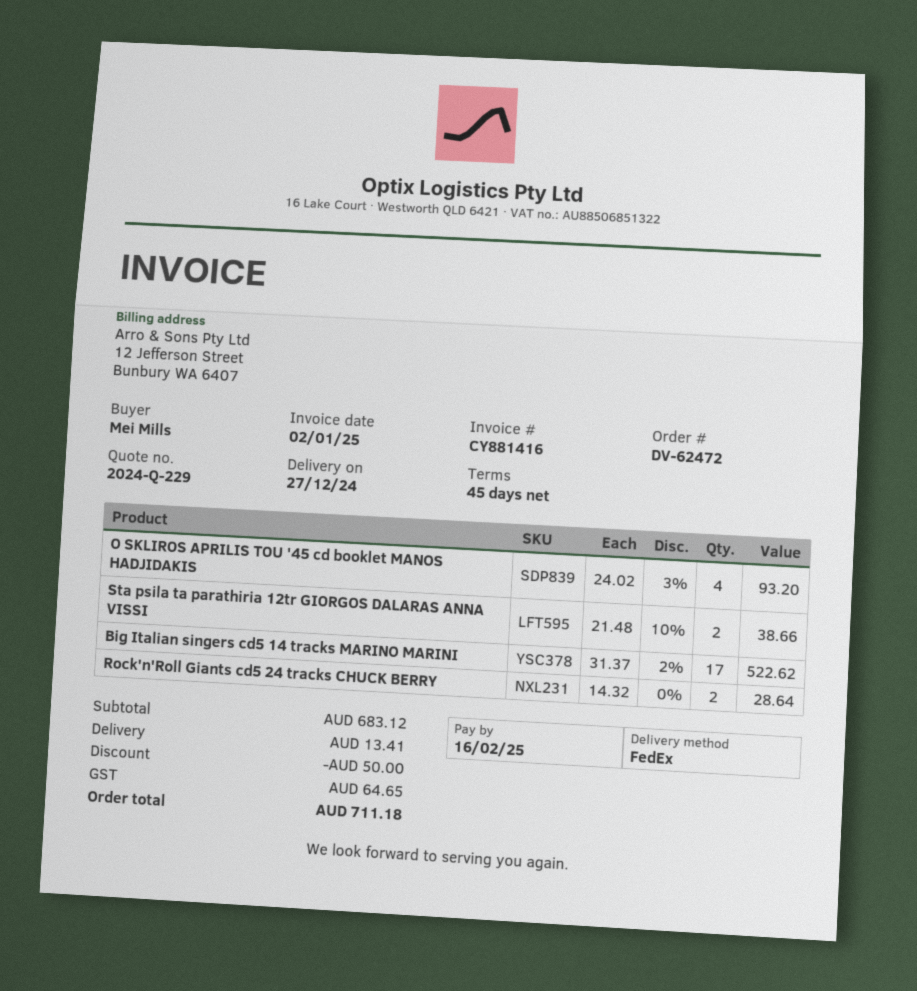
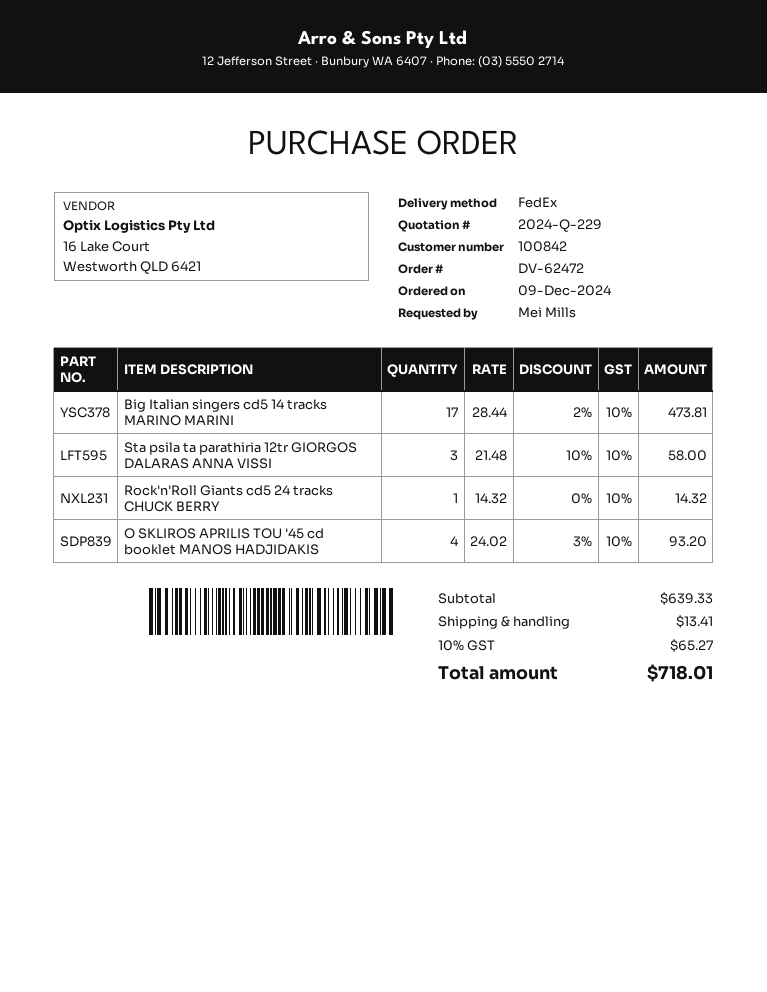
Sta psila ta parathiria 12tr GIORGOS DALARAS ANNA VISSI: 2 x 21.48 - 10% = 38.66 -> 3 x 21.48 - 10% = 58.00
Big Italian singers cd5 14 tracks MARINO MARINI: 17 x 31.37 - 2% = 522.62 -> 17 x 28.44 - 2% = 473.81
Rock'n'Roll Giants cd5 24 tracks CHUCK BERRY: 2 x 14.32 = 28.64 -> 1 x 14.32 = 14.32
subtotal: 683.12 -> 639.33
discount: 50.00 -> none
tax: 64.65 -> 65.27
total: 711.18 -> 718.01

